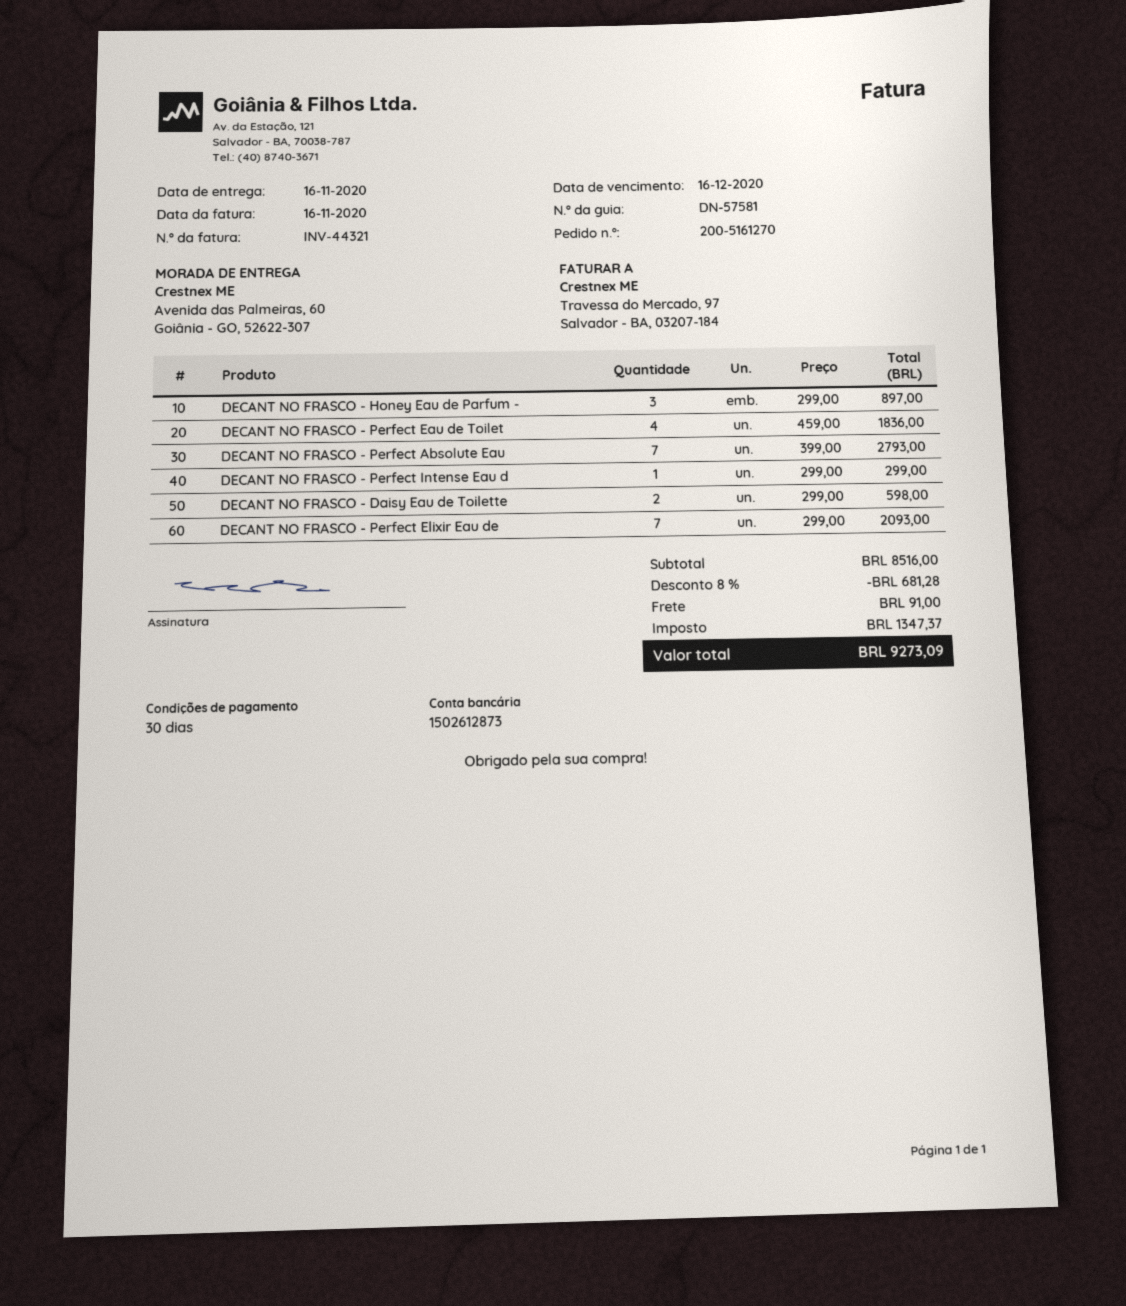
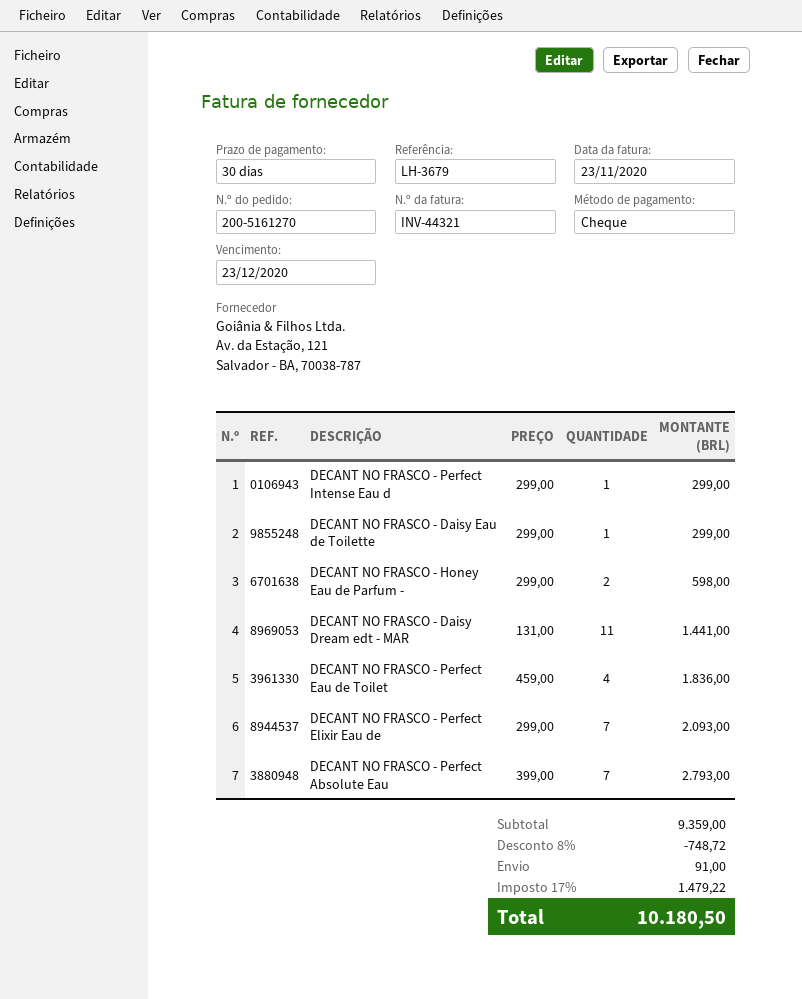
invoice date: 2020-11-16 -> 2020-11-23
due date: 2020-12-16 -> 2020-12-23
DECANT NO FRASCO - Honey Eau de Parfum -: 3 x 299.00 = 897.00 -> 2 x 299.00 = 598.00
DECANT NO FRASCO - Daisy Eau de Toilette: 2 x 299.00 = 598.00 -> 1 x 299.00 = 299.00
DECANT NO FRASCO - Daisy Dream edt - MAR: none -> 11 x 131.00 = 1441.00
subtotal: 8516.00 -> 9359.00
discount: 8% = 681.28 -> 8% = 748.72
tax: 1347.37 -> 1479.22
total: 9273.09 -> 10180.50

